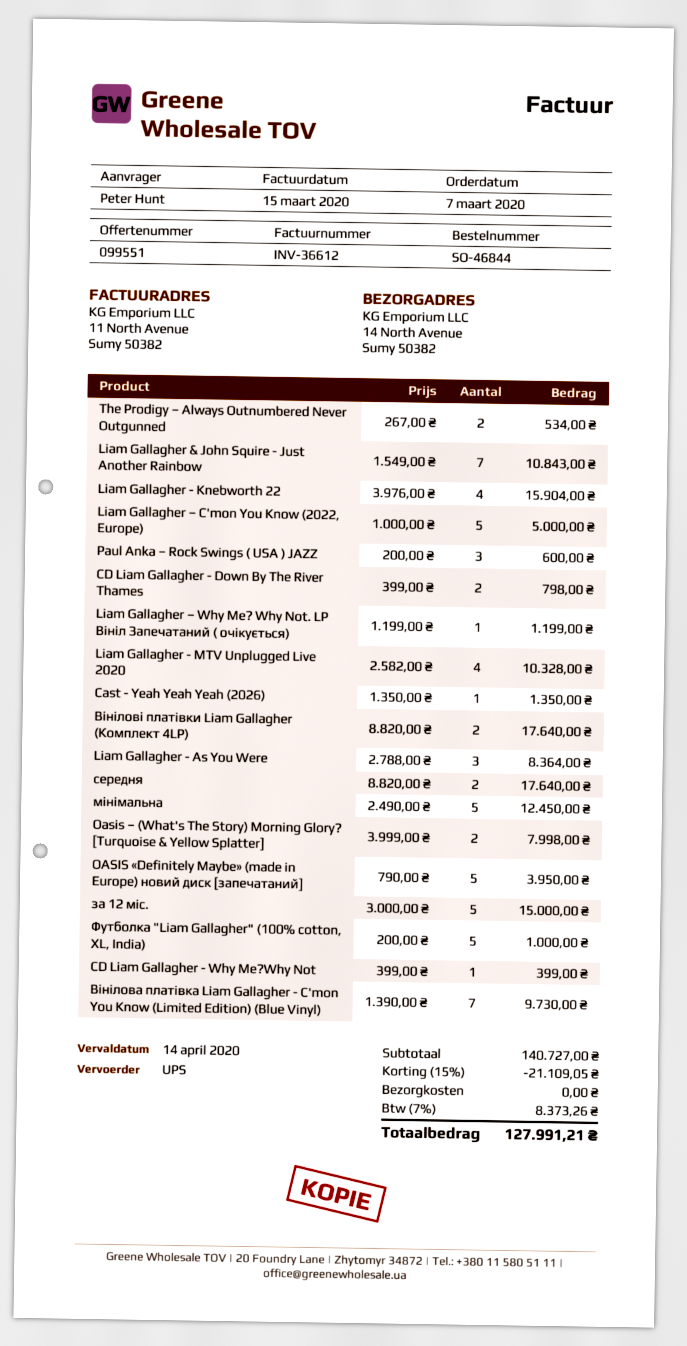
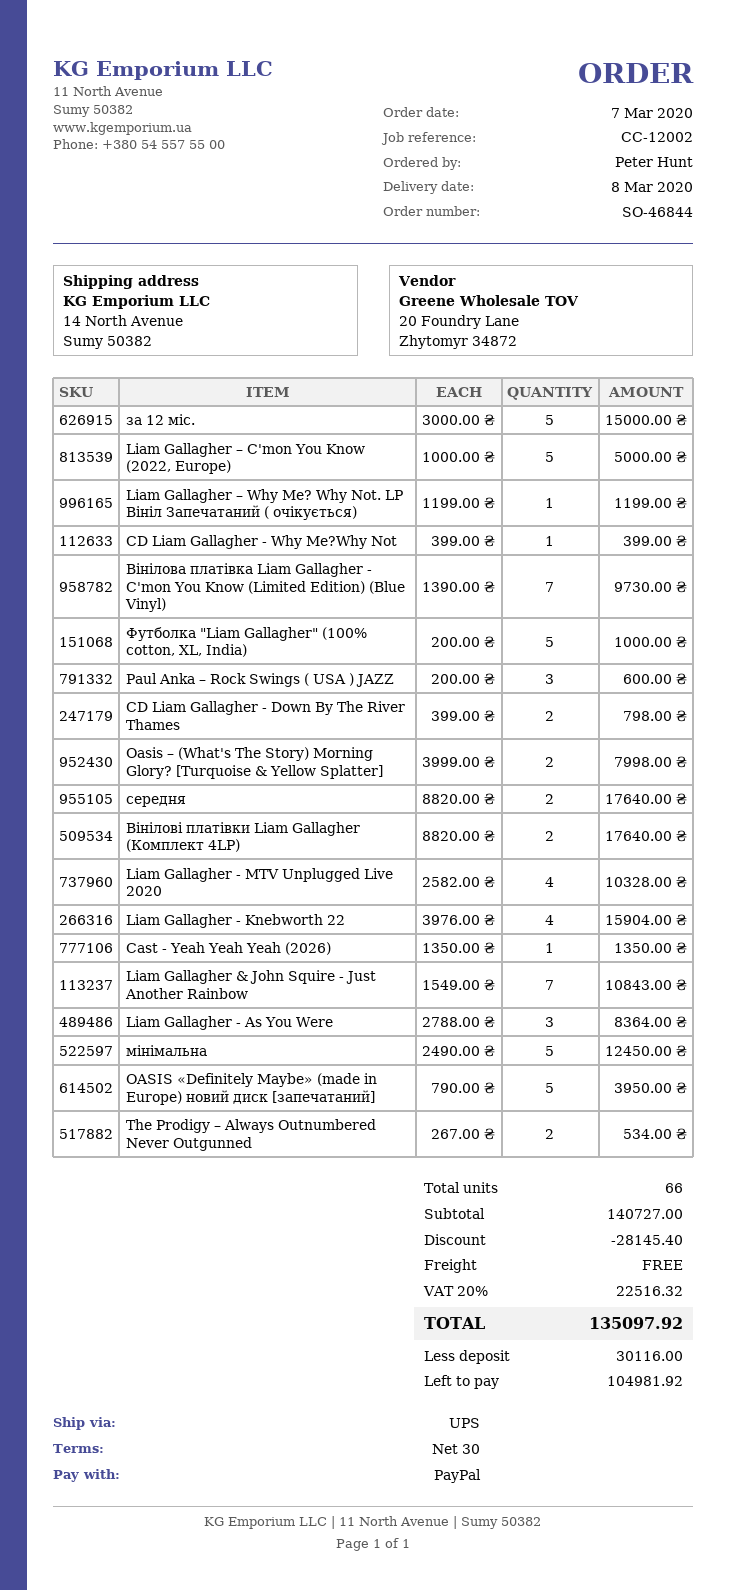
discount: 21109.05 -> 28145.40
tax: 7% = 8373.26 -> 20% = 22516.32
total: 127991.21 -> 135097.92

